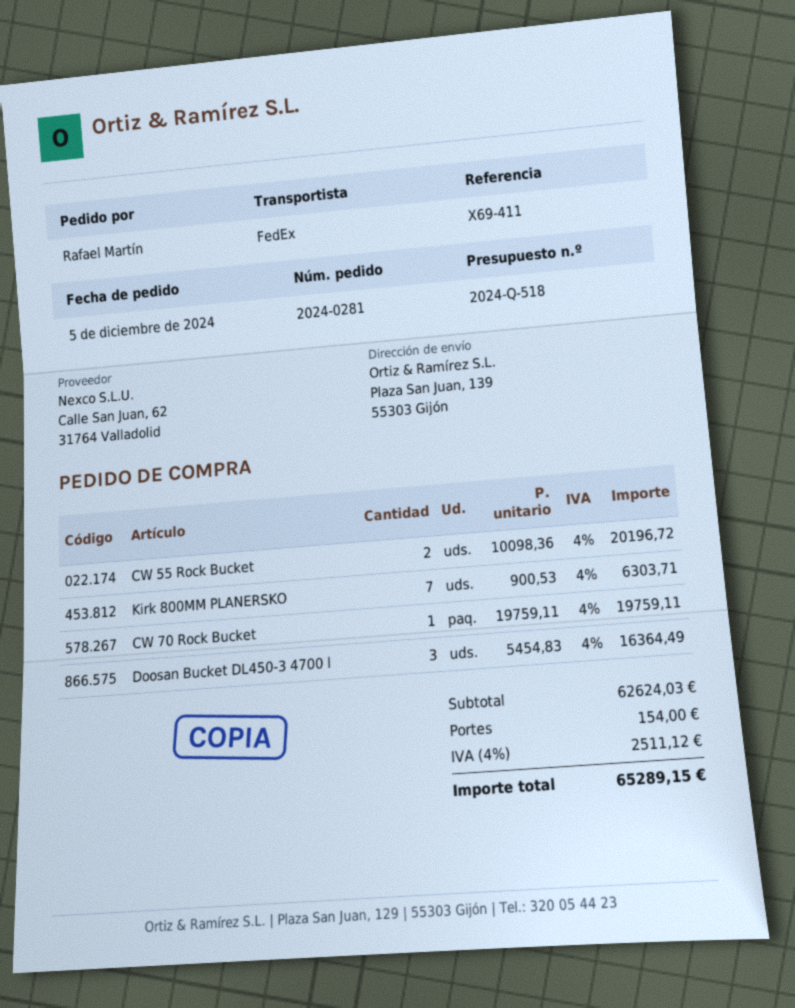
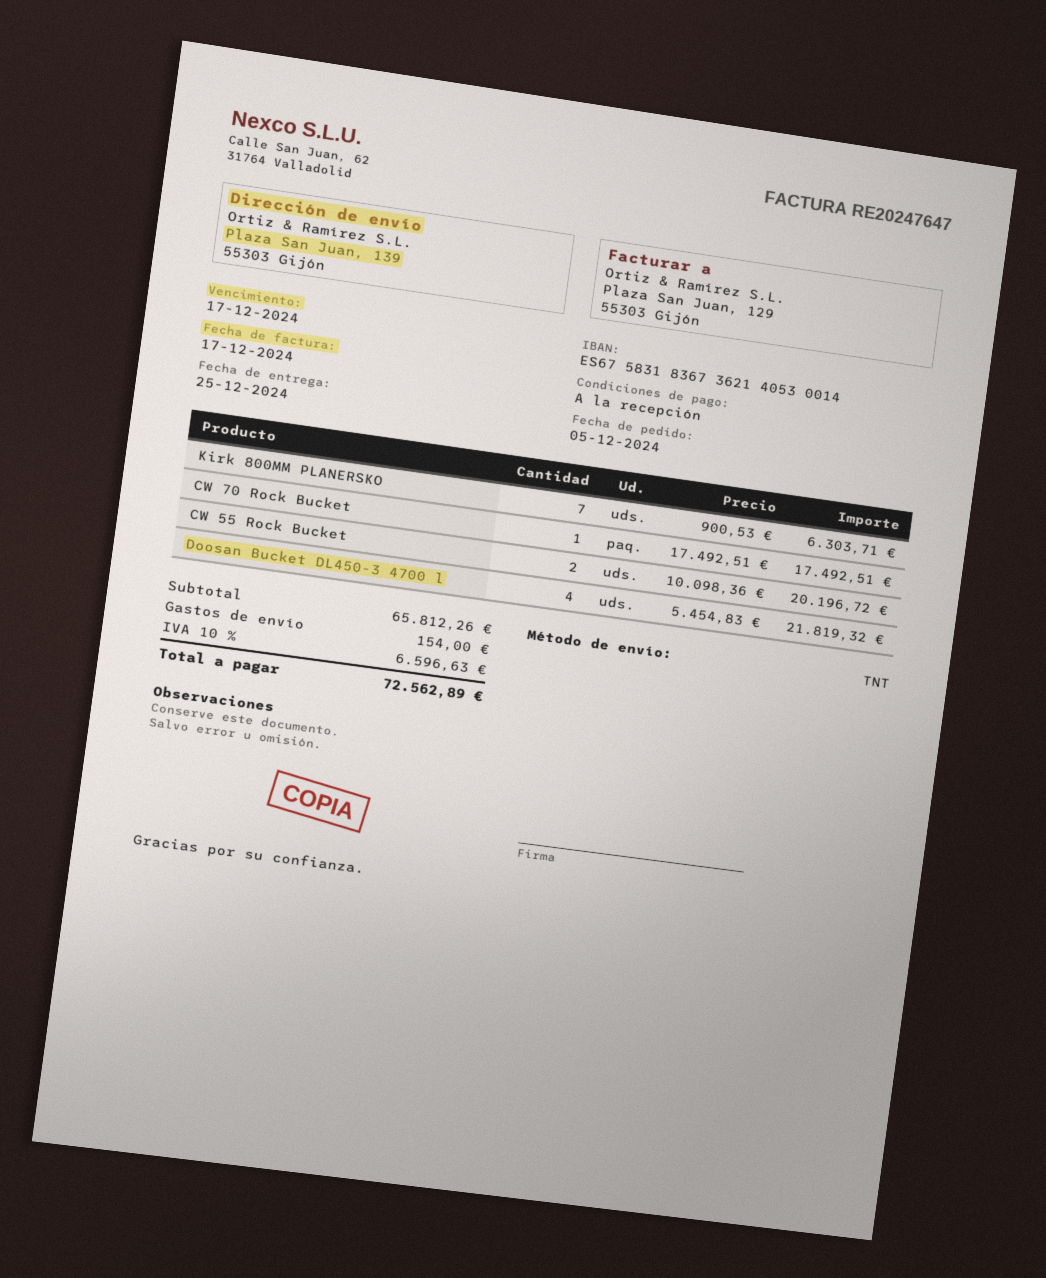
shipping method: FedEx -> TNT
CW 70 Rock Bucket: 1 x 19759.11 = 19759.11 -> 1 x 17492.51 = 17492.51
Doosan Bucket DL450-3 4700 l: 3 x 5454.83 = 16364.49 -> 4 x 5454.83 = 21819.32
subtotal: 62624.03 -> 65812.26
tax: 4% = 2511.12 -> 10% = 6596.63
total: 65289.15 -> 72562.89

